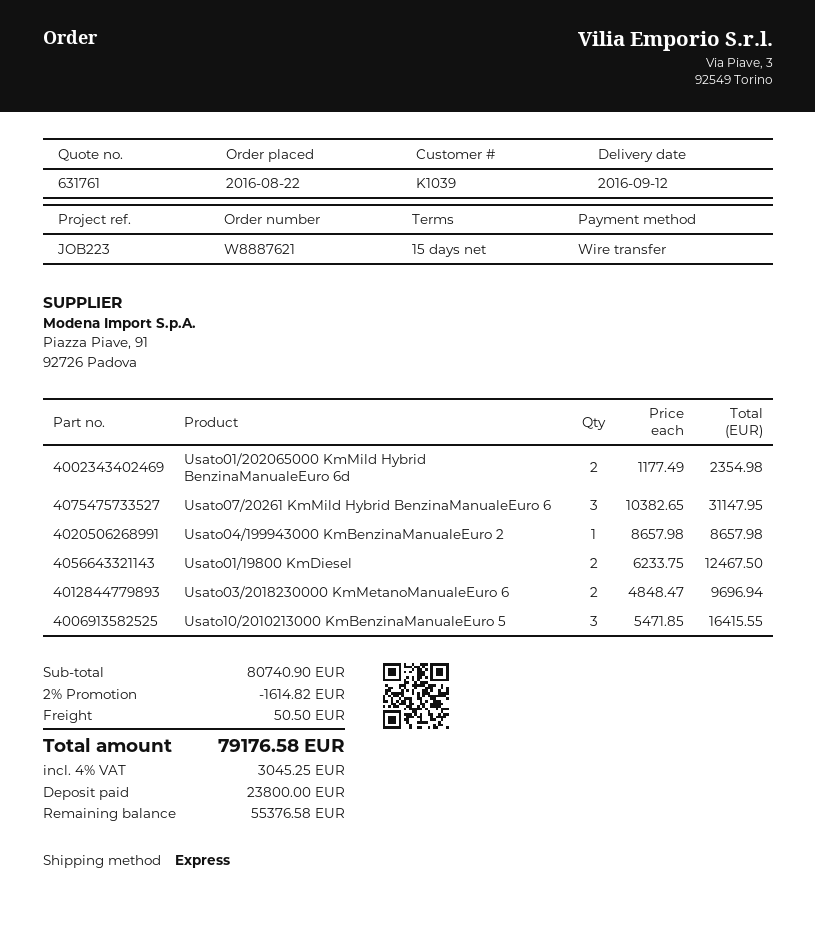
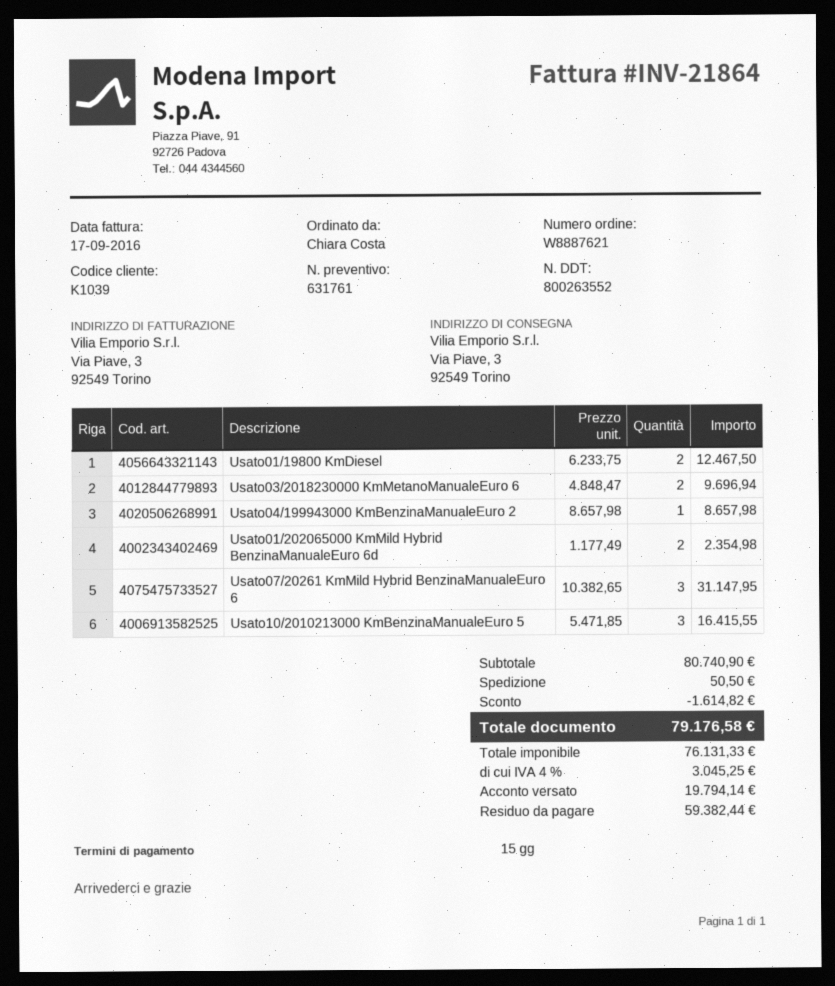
deposit: 23800.00 -> 19794.14
balance: 55376.58 -> 59382.44

